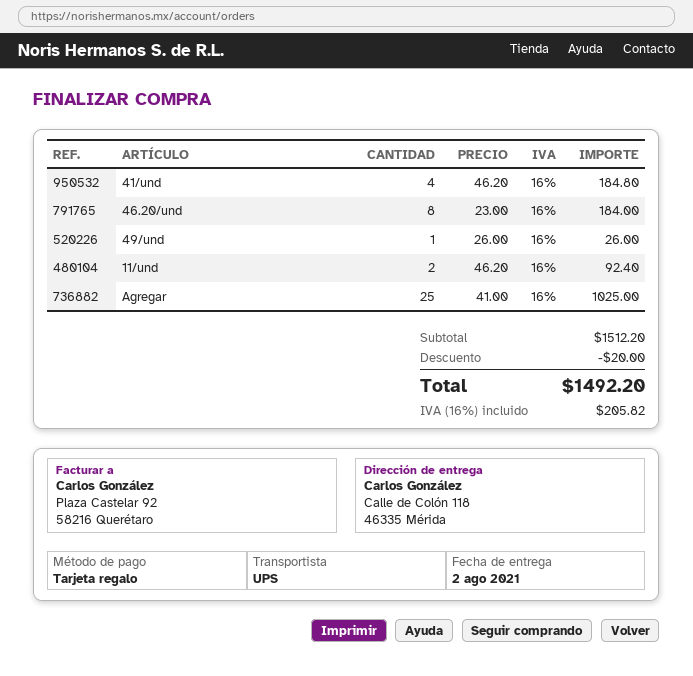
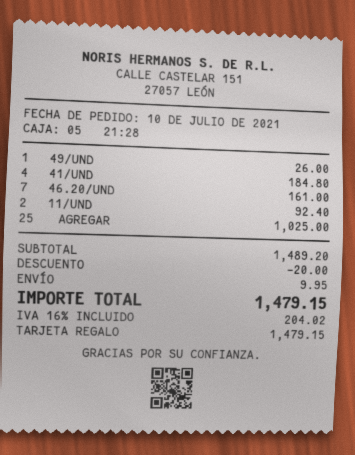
46.20/und: 8 for 184.00 -> 7 for 161.00
subtotal: 1512.20 -> 1489.20
shipping: none -> 9.95
tax: 16% = 205.82 -> 16% = 204.02
total: 1492.20 -> 1479.15

